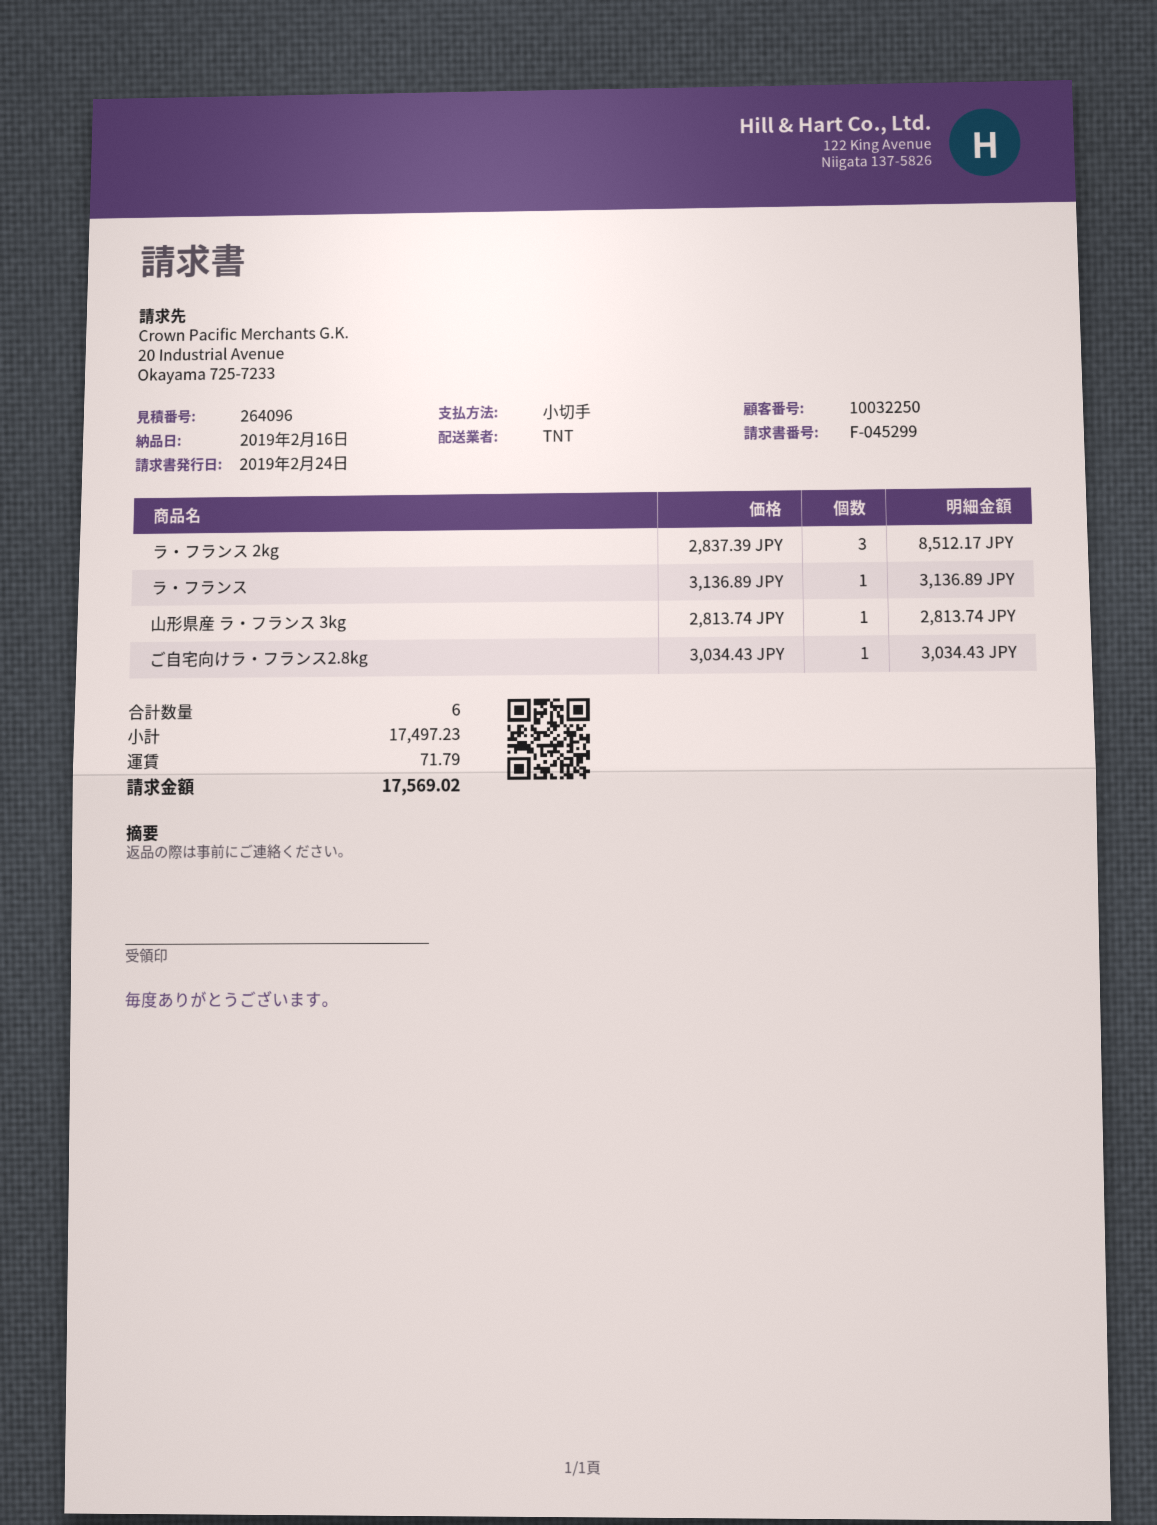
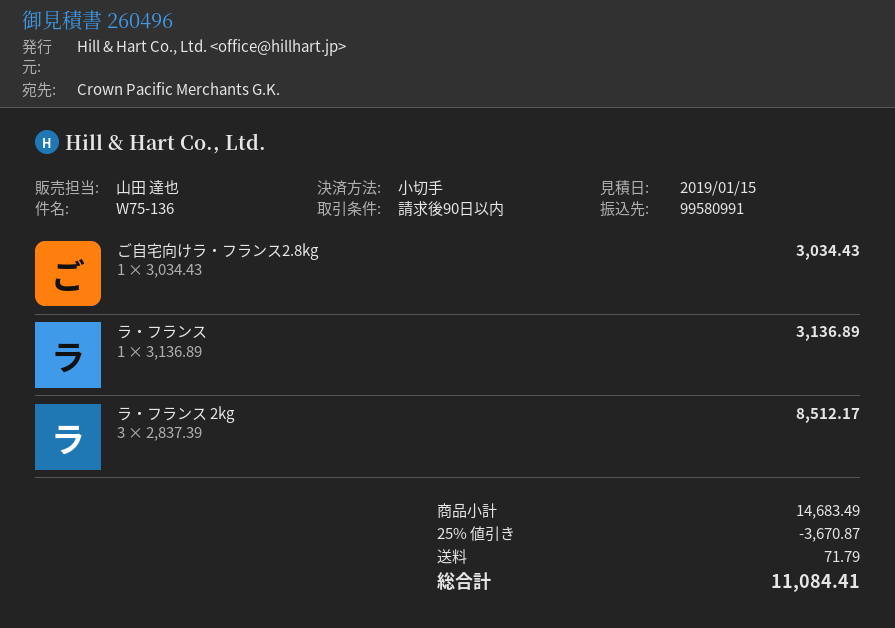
quote number: 264096 -> 260496
山形県産 ラ・フランス 3kg: 1 x 2813.74 = 2813.74 -> none
subtotal: 17497.23 -> 14683.49
discount: none -> 25% = 3670.87
total: 17569.02 -> 11084.41

